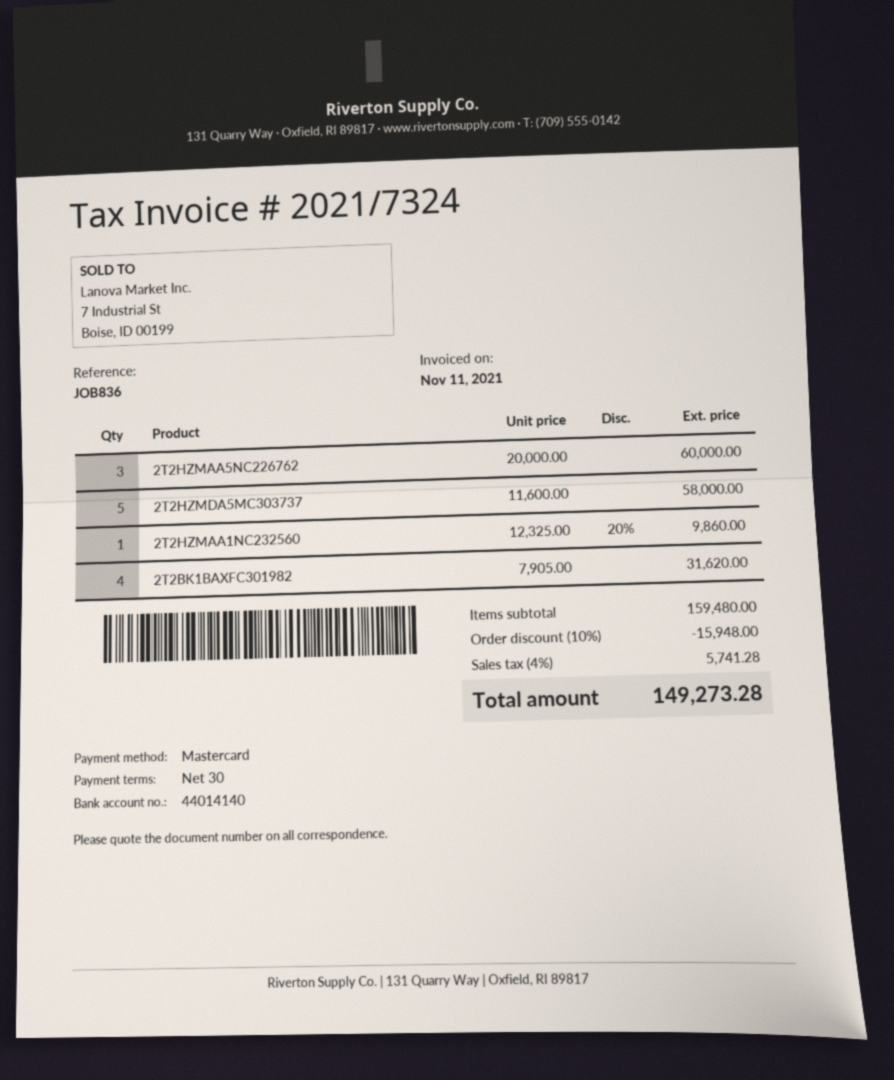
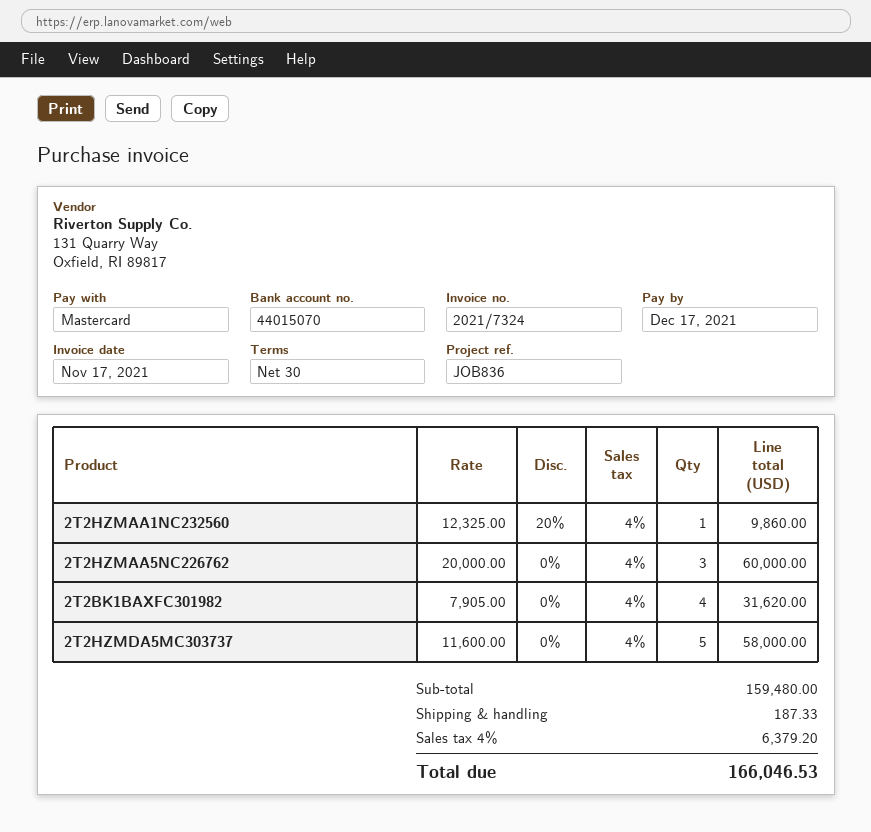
invoice date: 2021-11-11 -> 2021-11-17
bank account: 44014140 -> 44015070
discount: 10% = 15948.00 -> none
shipping: none -> 187.33
tax: 4% = 5741.28 -> 4% = 6379.20
total: 149273.28 -> 166046.53

